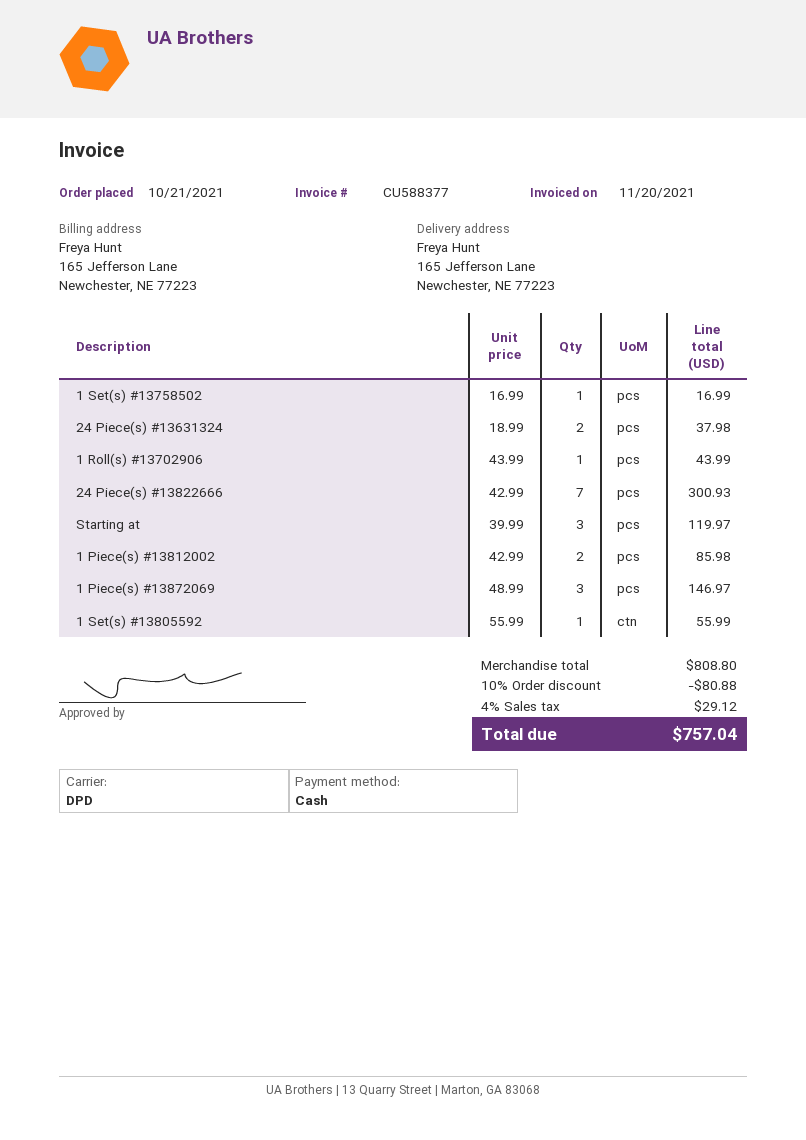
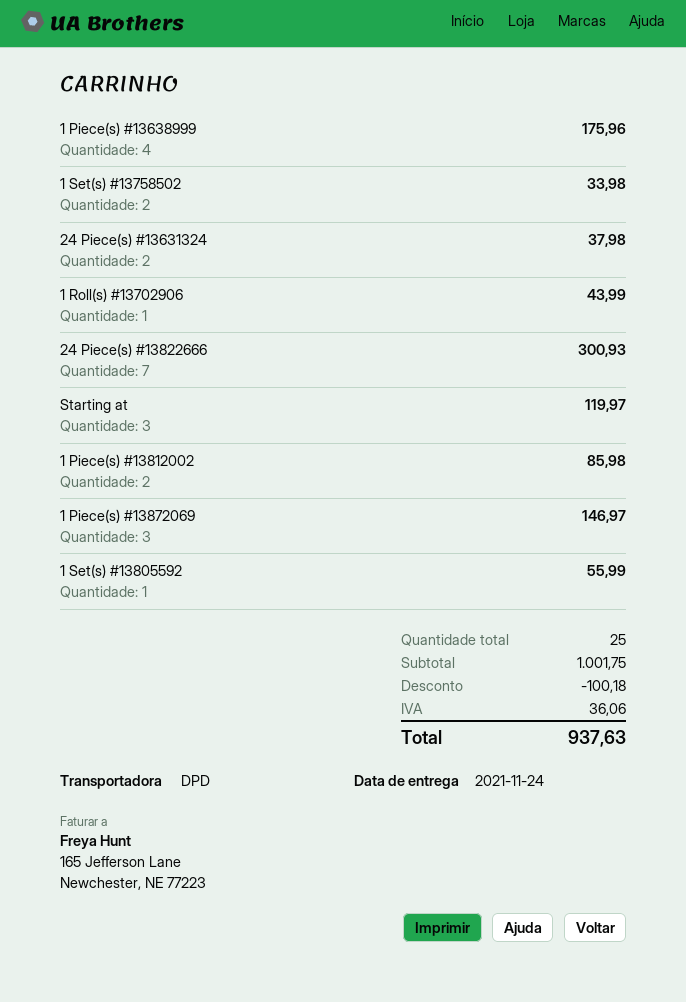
1 Set(s) #13758502: 1 for 16.99 -> 2 for 33.98
1 Piece(s) #13638999: none -> 4 for 175.96
subtotal: 808.80 -> 1001.75
discount: 80.88 -> 100.18
tax: 29.12 -> 36.06
total: 757.04 -> 937.63

